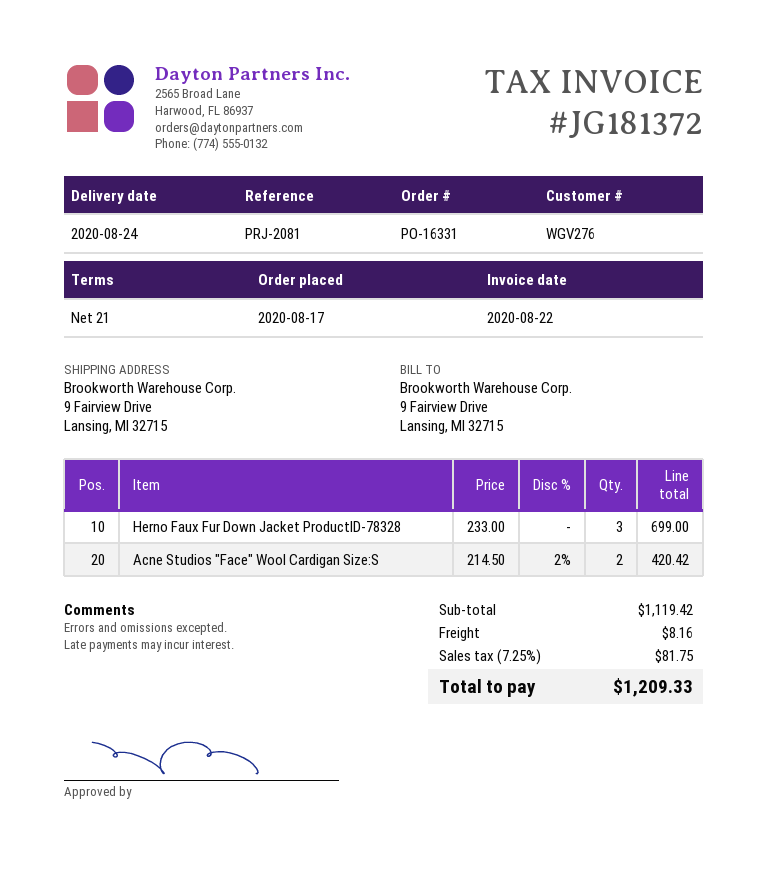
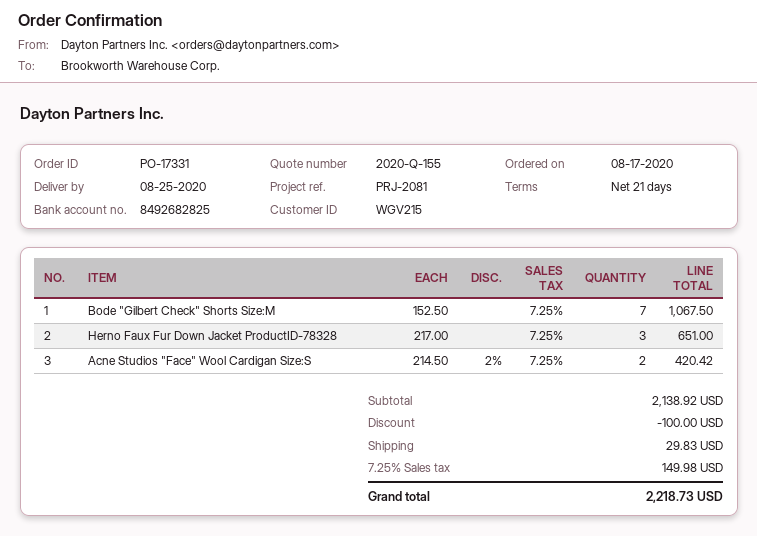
order number: PO-16331 -> PO-17331
delivery date: 2020-08-24 -> 2020-08-25
customer number: WGV276 -> WGV215
Herno Faux Fur Down Jacket ProductID-78328: 3 x 233.00 = 699.00 -> 3 x 217.00 = 651.00
Bode "Gilbert Check" Shorts Size:M: none -> 7 x 152.50 = 1067.50
subtotal: 1119.42 -> 2138.92
discount: none -> 100.00
shipping: 8.16 -> 29.83
tax: 7.25% = 81.75 -> 7.25% = 149.98
total: 1209.33 -> 2218.73

